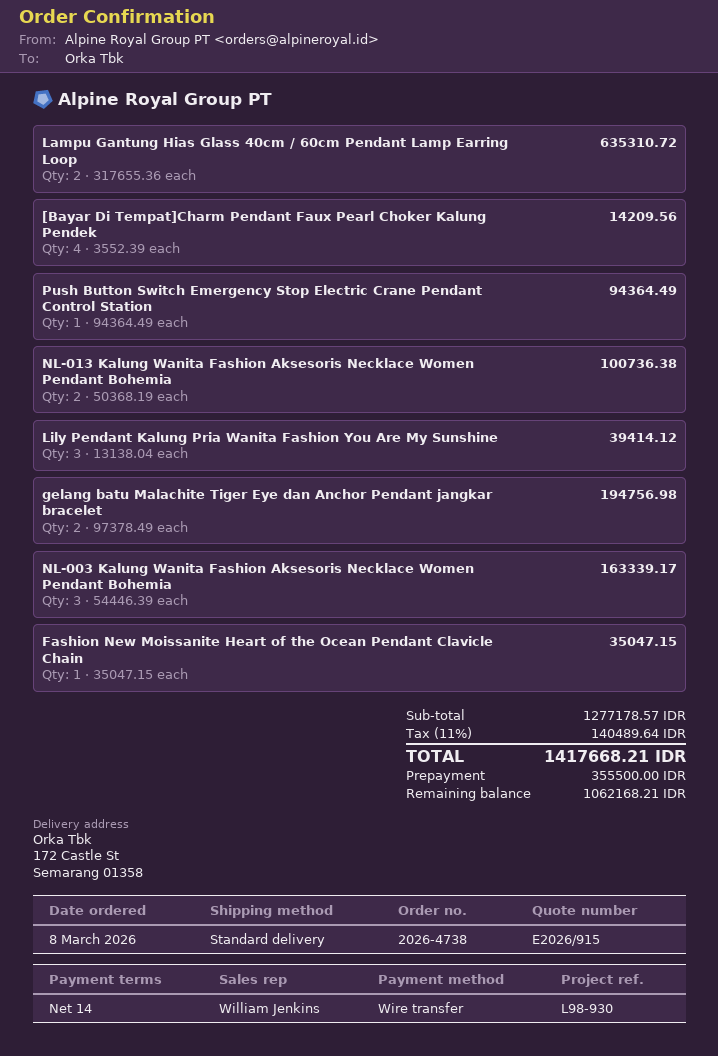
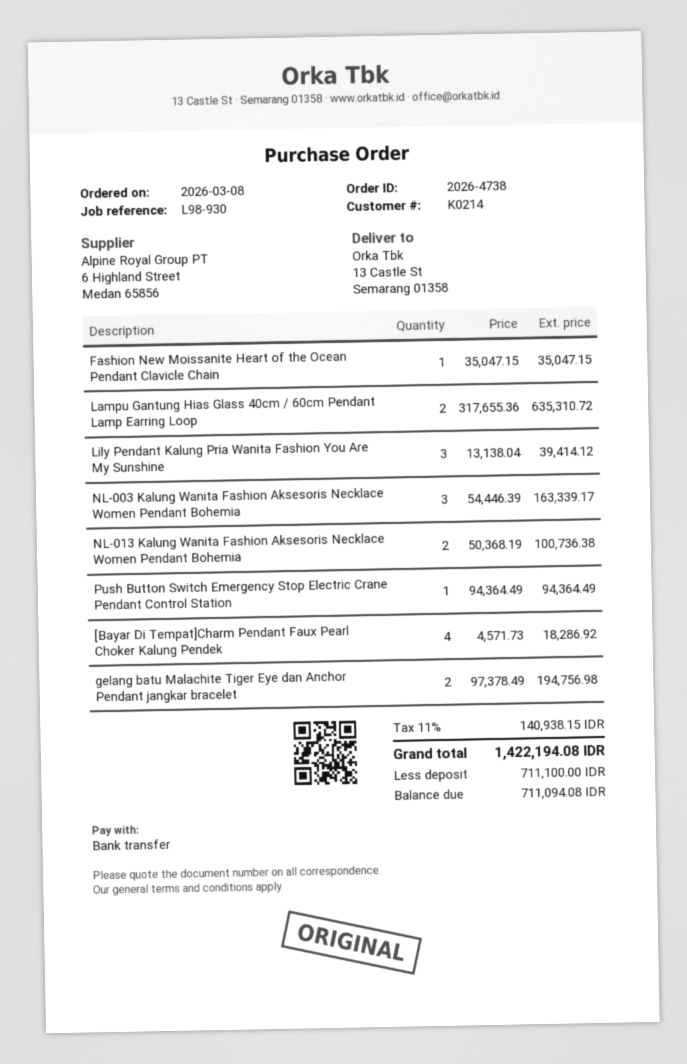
ship to: 172 Castle St, Semarang 01358 -> 13 Castle St, Semarang 01358
[Bayar Di Tempat]Charm Pendant Faux Pearl Choker Kalung Pendek: 4 x 3552.39 = 14209.56 -> 4 x 4571.73 = 18286.92
tax: 11% = 140489.64 -> 11% = 140938.15
total: 1417668.21 -> 1422194.08
deposit: 355500.00 -> 711100.00
balance: 1062168.21 -> 711094.08

